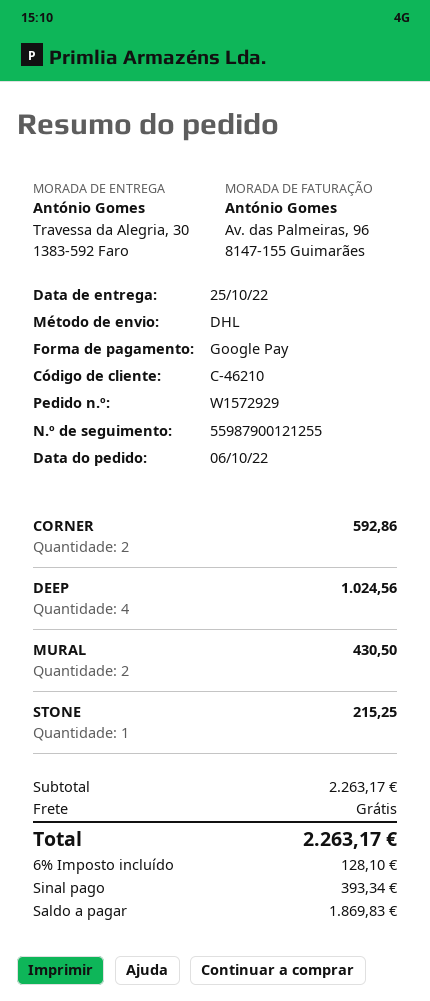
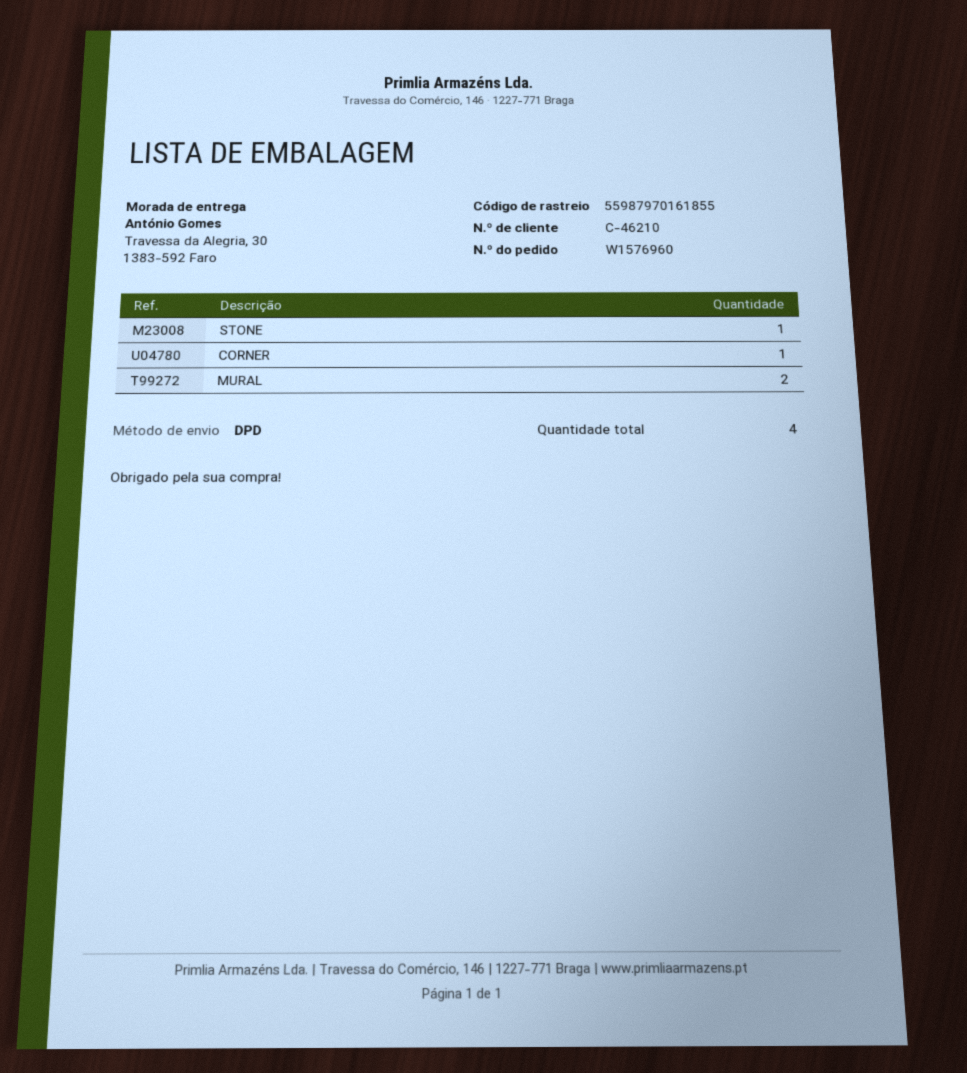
order number: W1572929 -> W1576960
shipping method: DHL -> DPD
tracking number: 55987900121255 -> 55987970161855
CORNER: 2 -> 1
DEEP: 4 -> none

